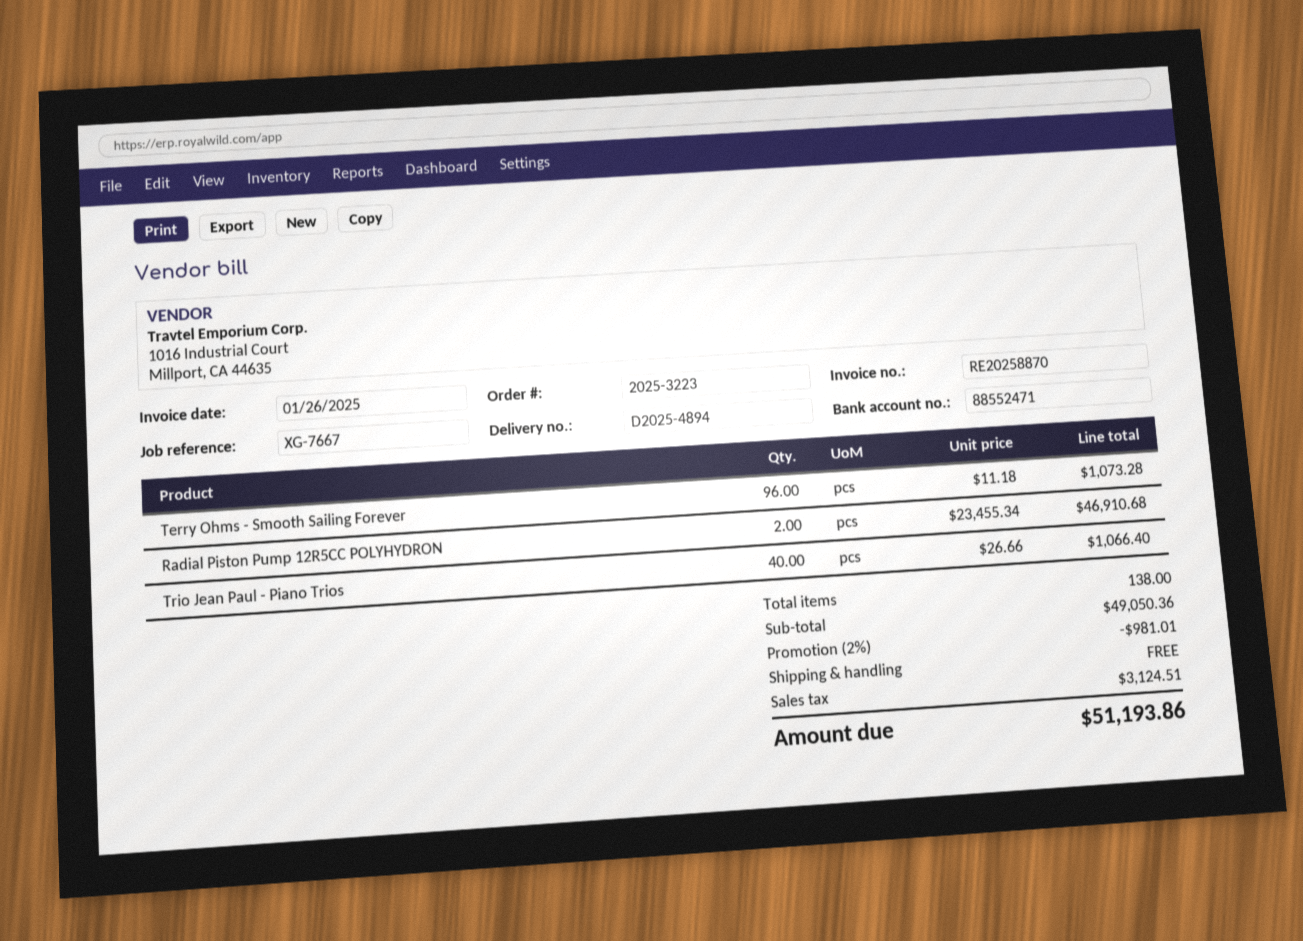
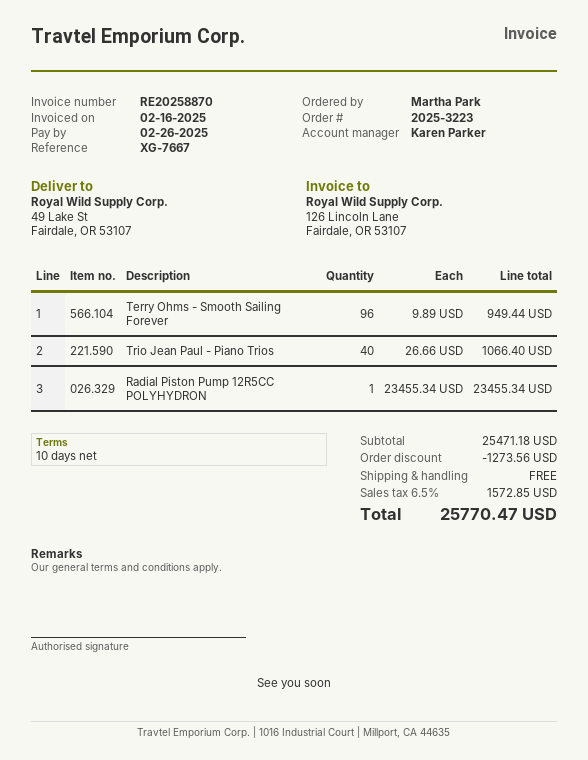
invoice date: 2025-01-26 -> 2025-02-16
Terry Ohms - Smooth Sailing Forever: 96 x 11.18 = 1073.28 -> 96 x 9.89 = 949.44
Radial Piston Pump 12R5CC POLYHYDRON: 2 x 23455.34 = 46910.68 -> 1 x 23455.34 = 23455.34
subtotal: 49050.36 -> 25471.18
discount: 981.01 -> 1273.56
tax: 3124.51 -> 1572.85
total: 51193.86 -> 25770.47

